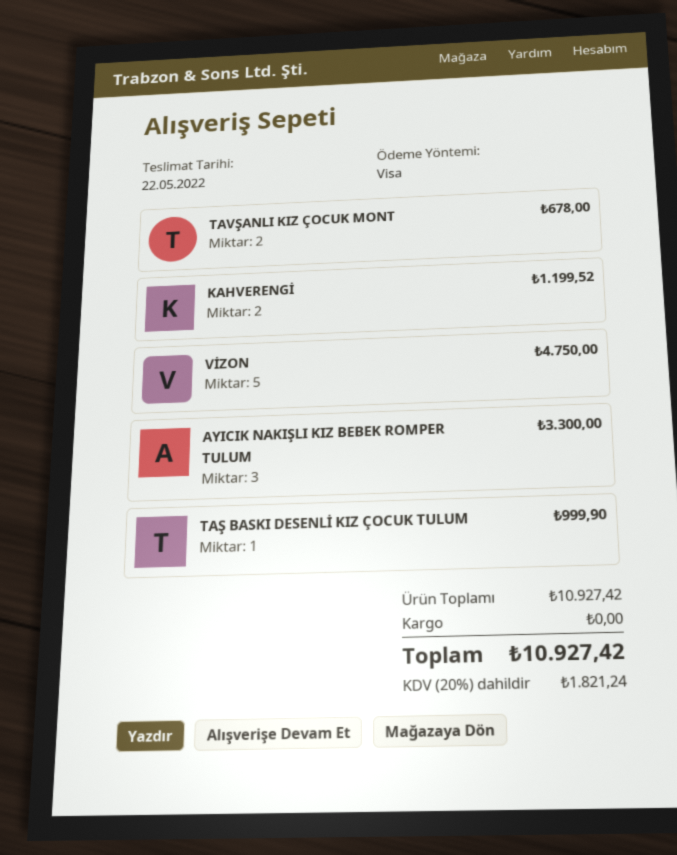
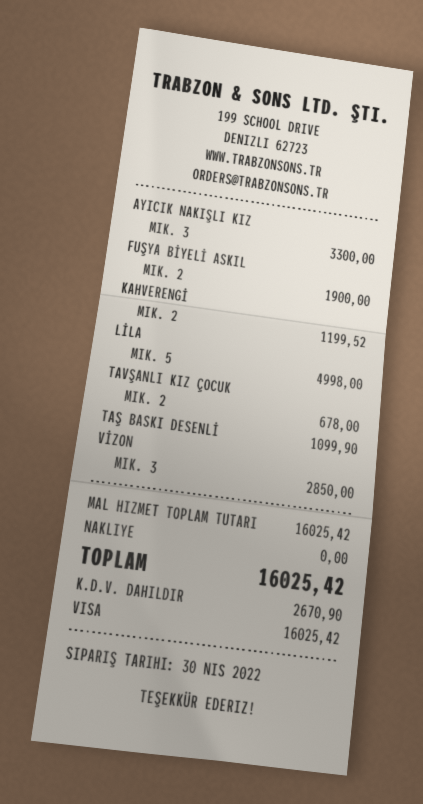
VİZON: 5 for 4750.00 -> 3 for 2850.00
TAŞ BASKI DESENLİ KIZ ÇOCUK TULUM: 1 for 999.90 -> 1 for 1099.90
FUŞYA BİYELİ ASKIL: none -> 2 for 1900.00
LİLA: none -> 5 for 4998.00
subtotal: 10927.42 -> 16025.42
tax: 1821.24 -> 2670.90
total: 10927.42 -> 16025.42

